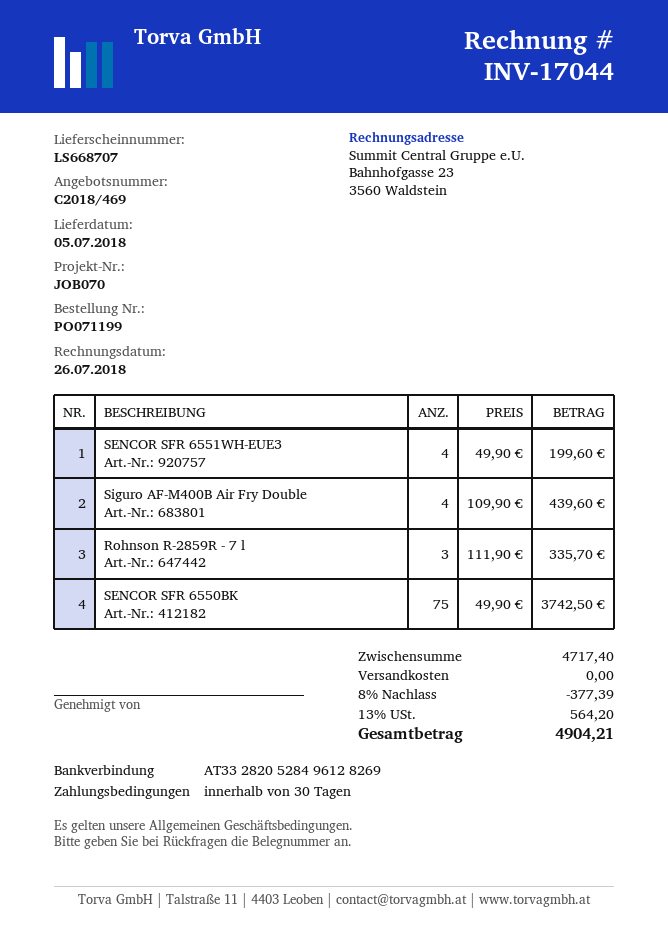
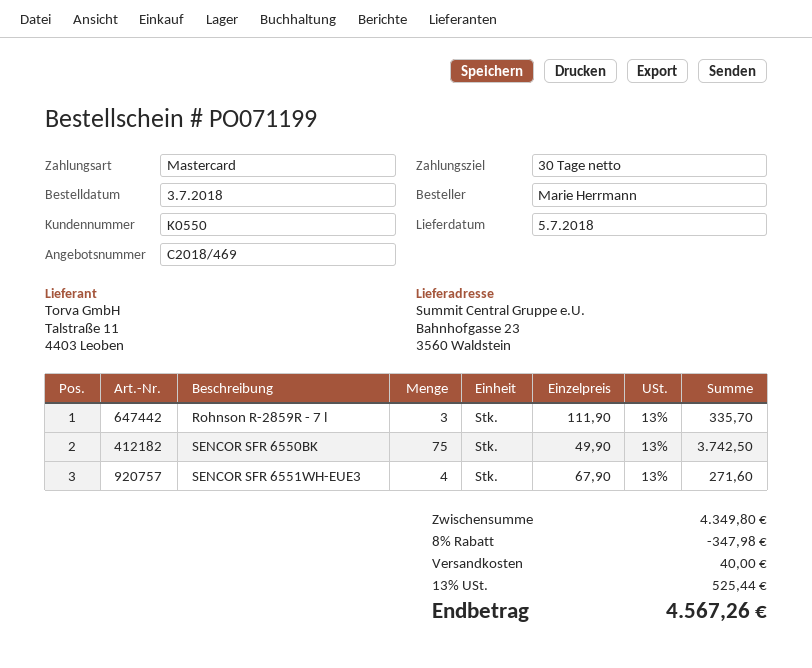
SENCOR SFR 6551WH-EUE3: 4 x 49.90 = 199.60 -> 4 x 67.90 = 271.60
Siguro AF-M400B Air Fry Double: 4 x 109.90 = 439.60 -> none
subtotal: 4717.40 -> 4349.80
discount: 8% = 377.39 -> 8% = 347.98
shipping: 0.00 -> 40.00
tax: 13% = 564.20 -> 13% = 525.44
total: 4904.21 -> 4567.26

